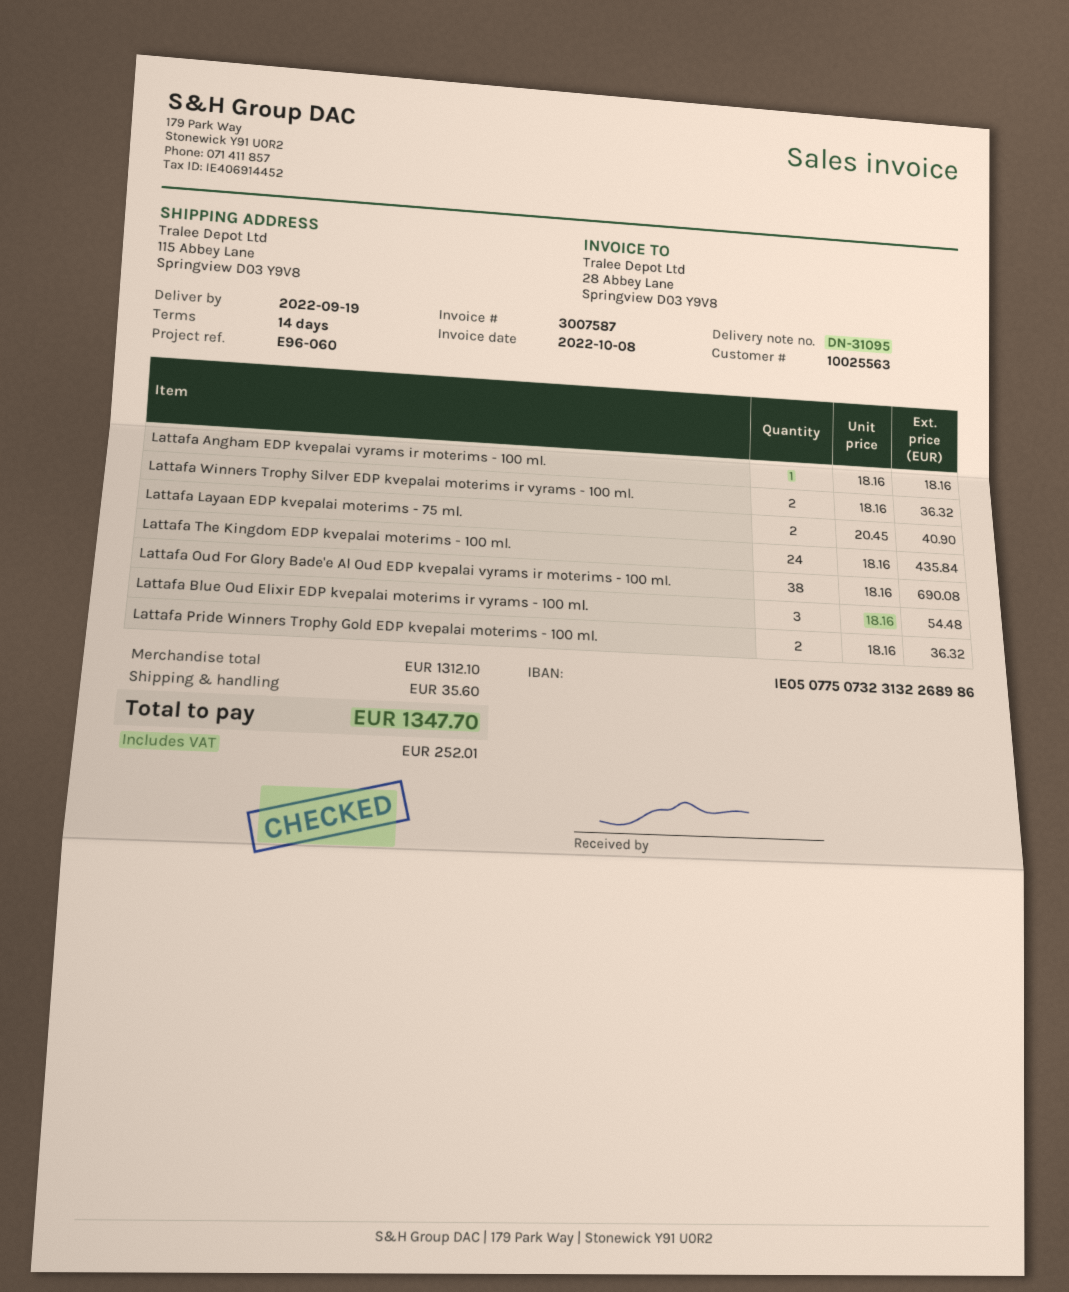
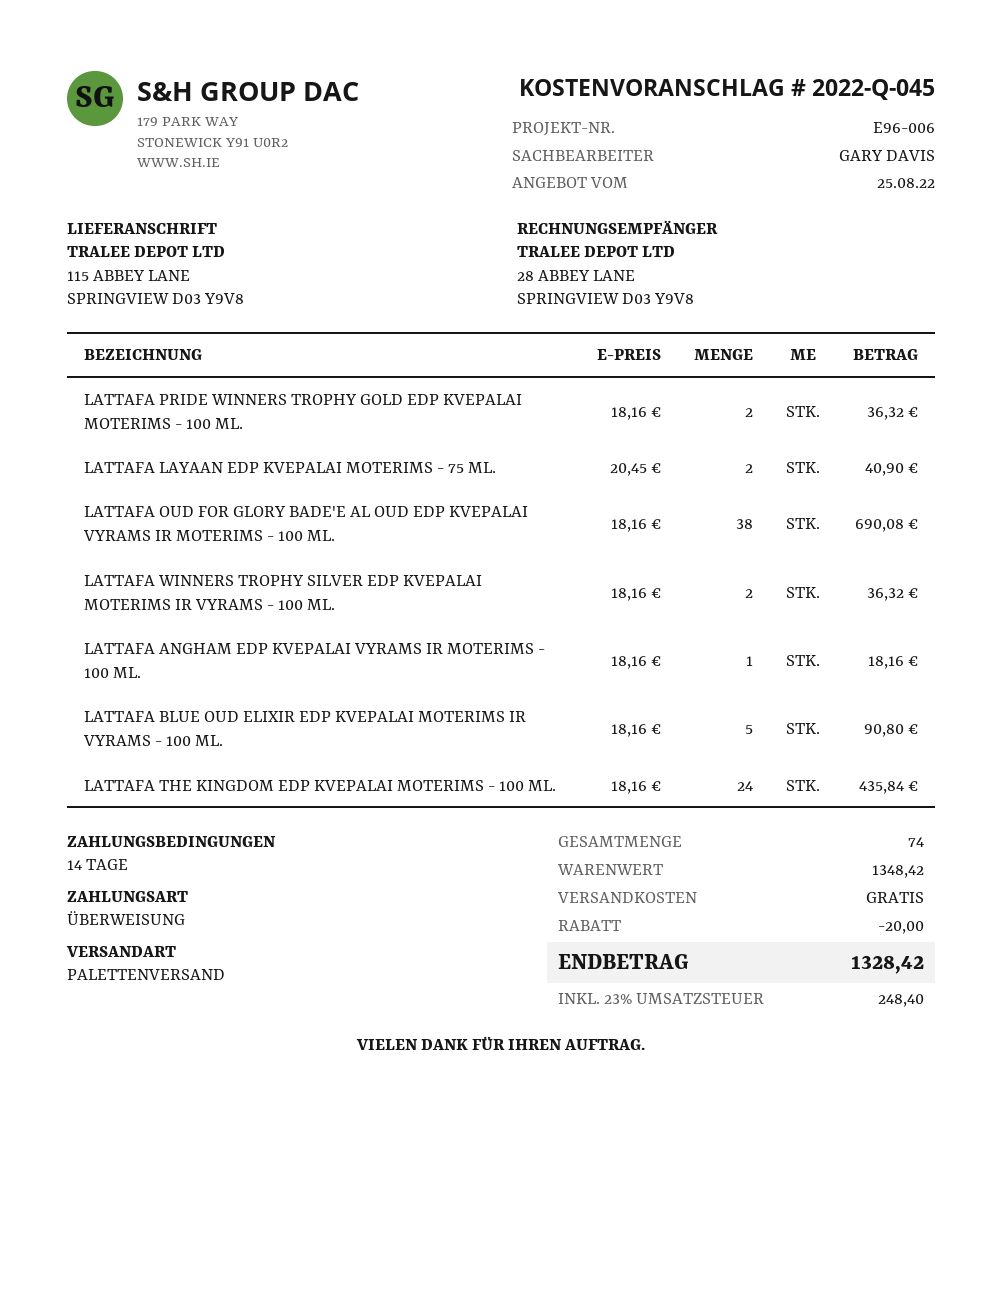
reference: E96-060 -> E96-006
Lattafa Blue Oud Elixir EDP kvepalai moterims ir vyrams - 100 ml.: 3 x 18.16 = 54.48 -> 5 x 18.16 = 90.80
subtotal: 1312.10 -> 1348.42
discount: none -> 20.00
shipping: 35.60 -> 0.00
tax: 252.01 -> 248.40
total: 1347.70 -> 1328.42

